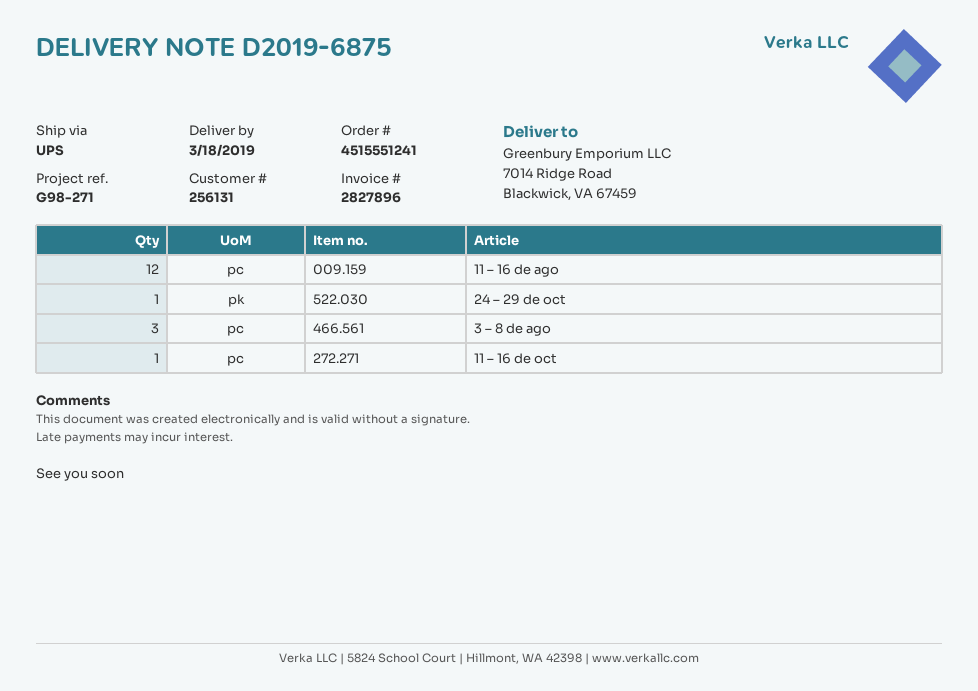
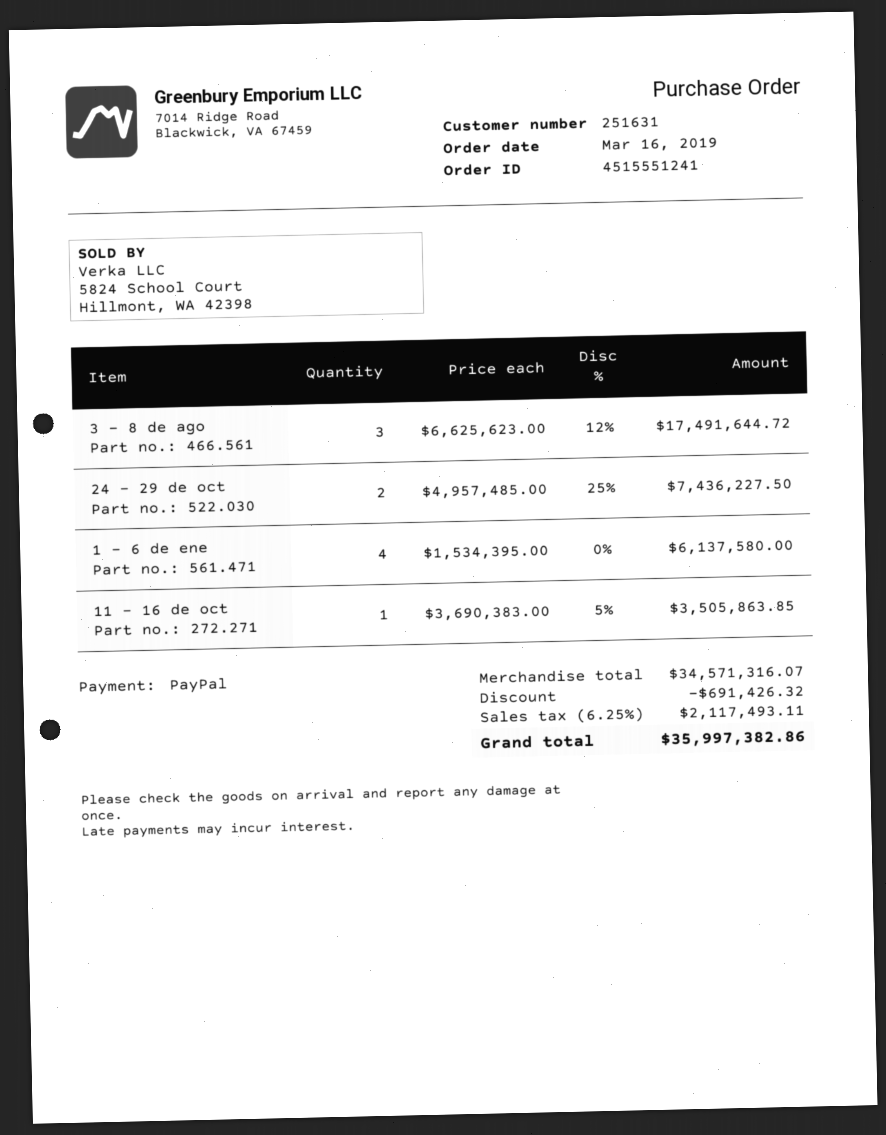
customer number: 256131 -> 251631
11 – 16 de ago: 12 -> none
24 – 29 de oct: 1 -> 2
1 – 6 de ene: none -> 4

